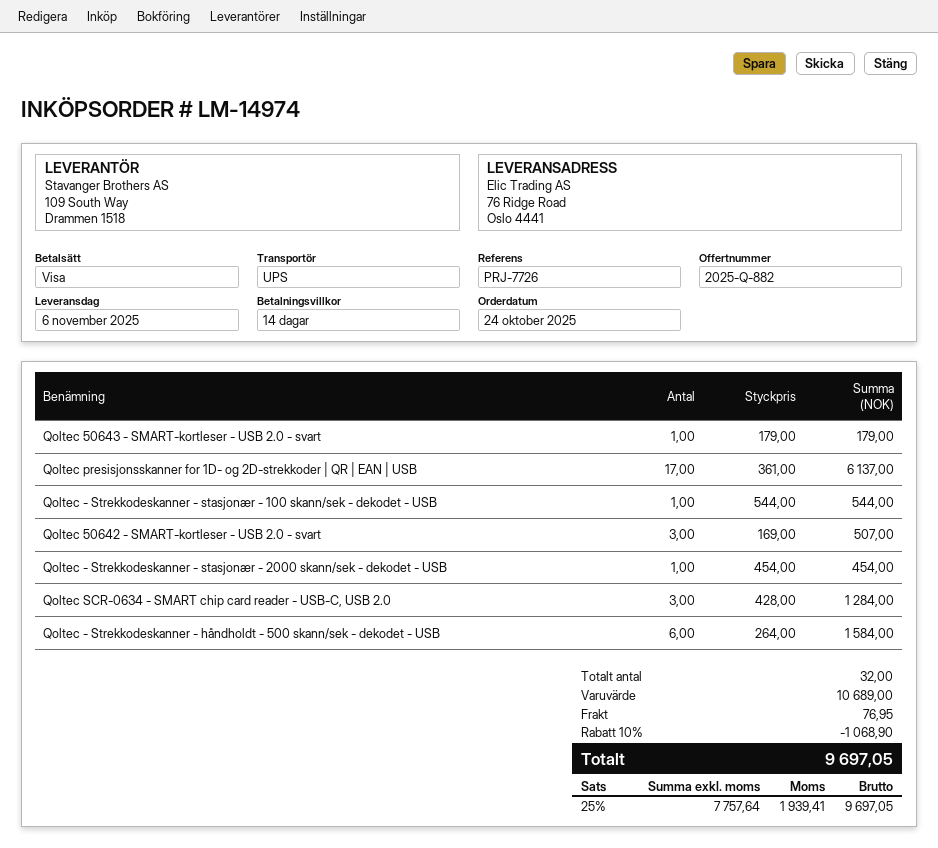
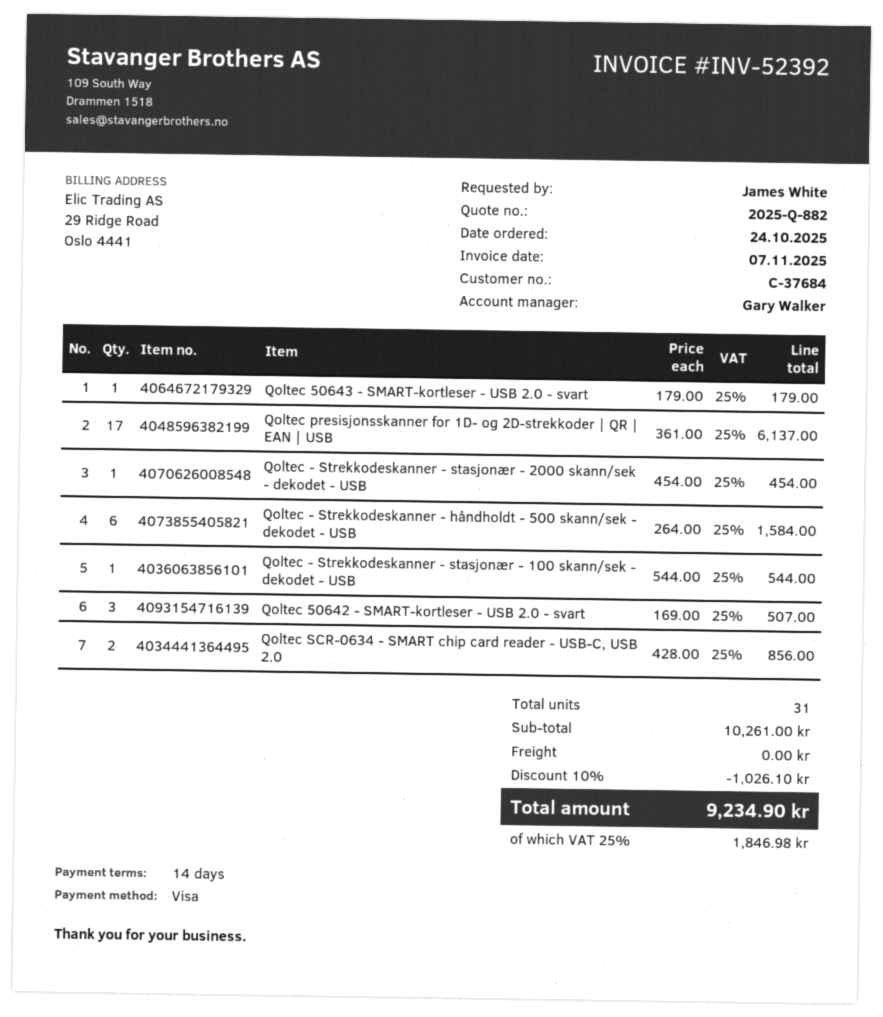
Qoltec SCR-0634 - SMART chip card reader - USB-C, USB 2.0: 3 x 428.00 = 1284.00 -> 2 x 428.00 = 856.00
total quantity: 32 -> 31
subtotal: 10689.00 -> 10261.00
discount: 10% = 1068.90 -> 10% = 1026.10
shipping: 76.95 -> 0.00
tax: 25% = 1939.41 -> 25% = 1846.98
total: 9697.05 -> 9234.90

